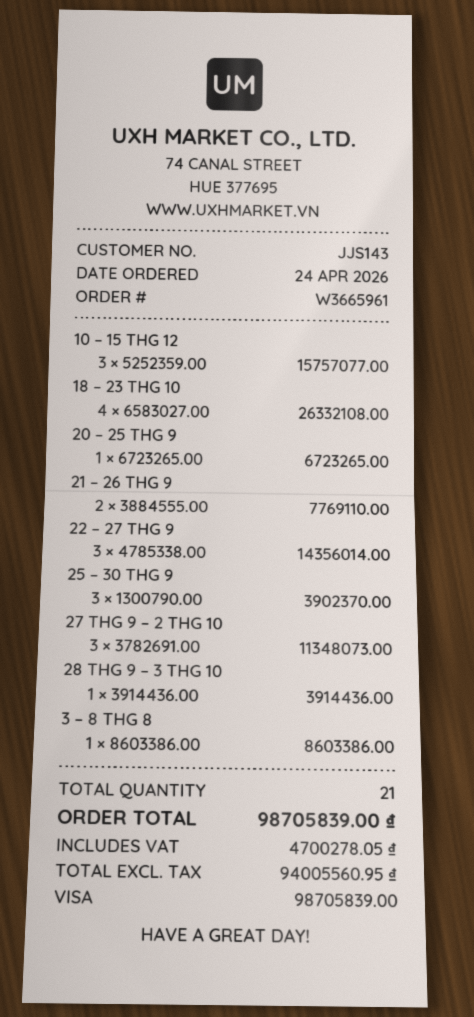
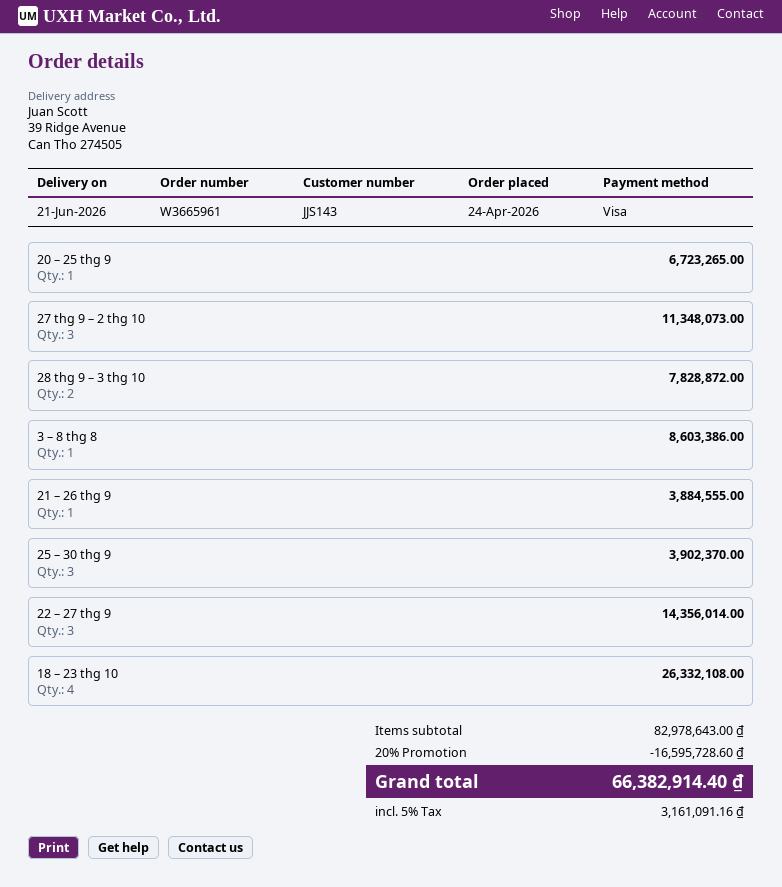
10 – 15 THG 12: 3 for 15757077.00 -> none
21 – 26 THG 9: 2 for 7769110.00 -> 1 for 3884555.00
28 THG 9 – 3 THG 10: 1 for 3914436.00 -> 2 for 7828872.00
discount: none -> 20% = 16595728.60
tax: 4700278.05 -> 3161091.16
total: 98705839.00 -> 66382914.40

